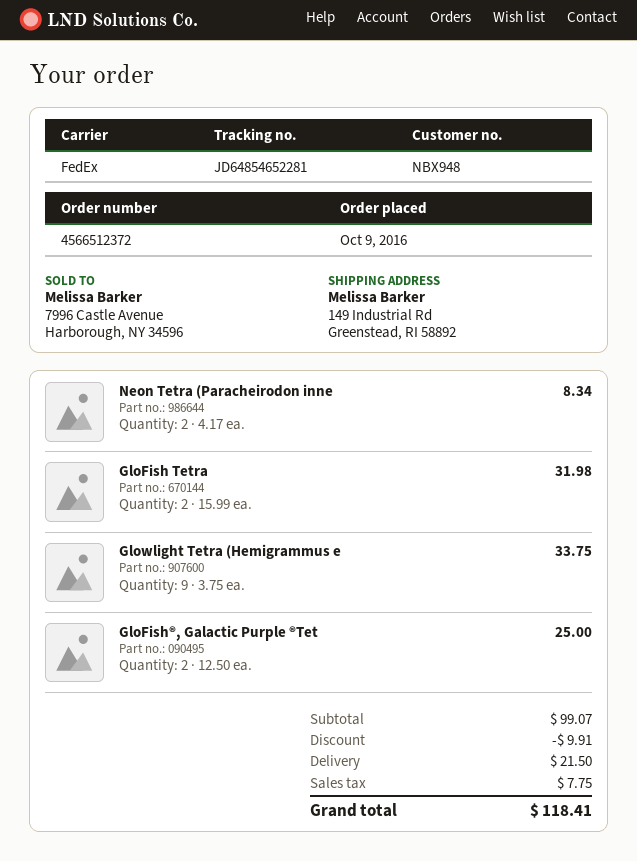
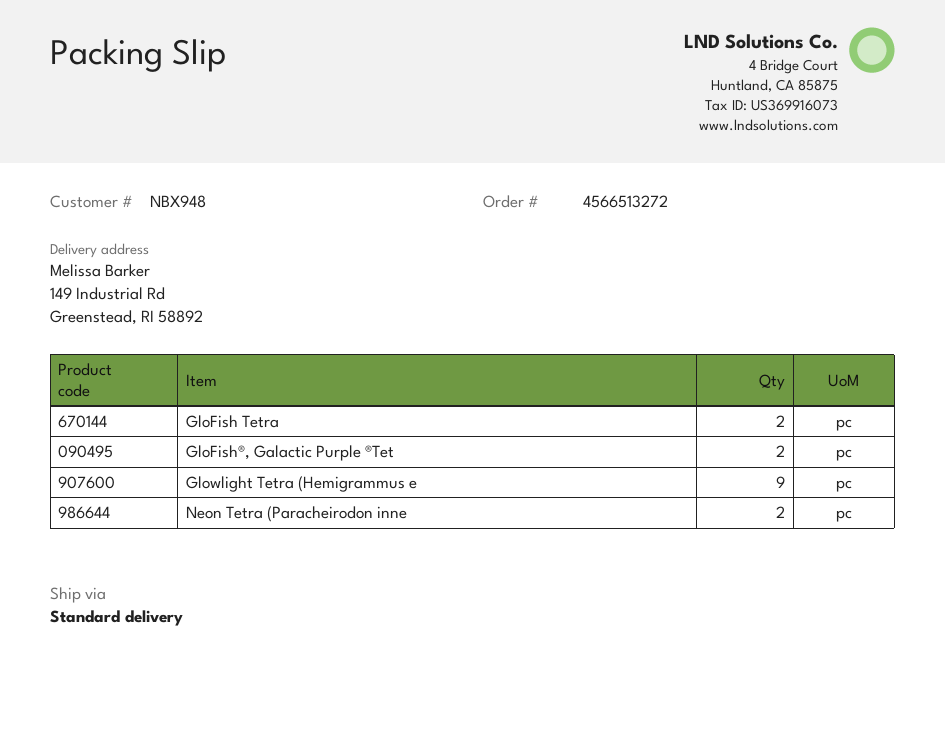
order number: 4566512372 -> 4566513272
shipping method: FedEx -> standard

